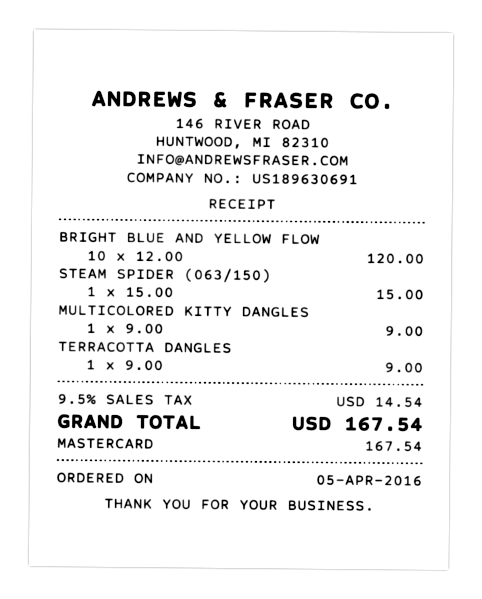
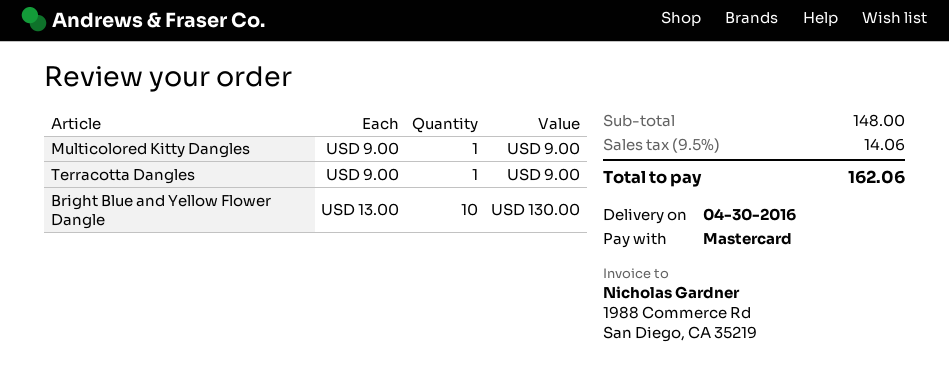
BRIGHT BLUE AND YELLOW FLOW: 10 x 12.00 = 120.00 -> 10 x 13.00 = 130.00
STEAM SPIDER (063/150): 1 x 15.00 = 15.00 -> none
tax: 9.5% = 14.54 -> 9.5% = 14.06
total: 167.54 -> 162.06

